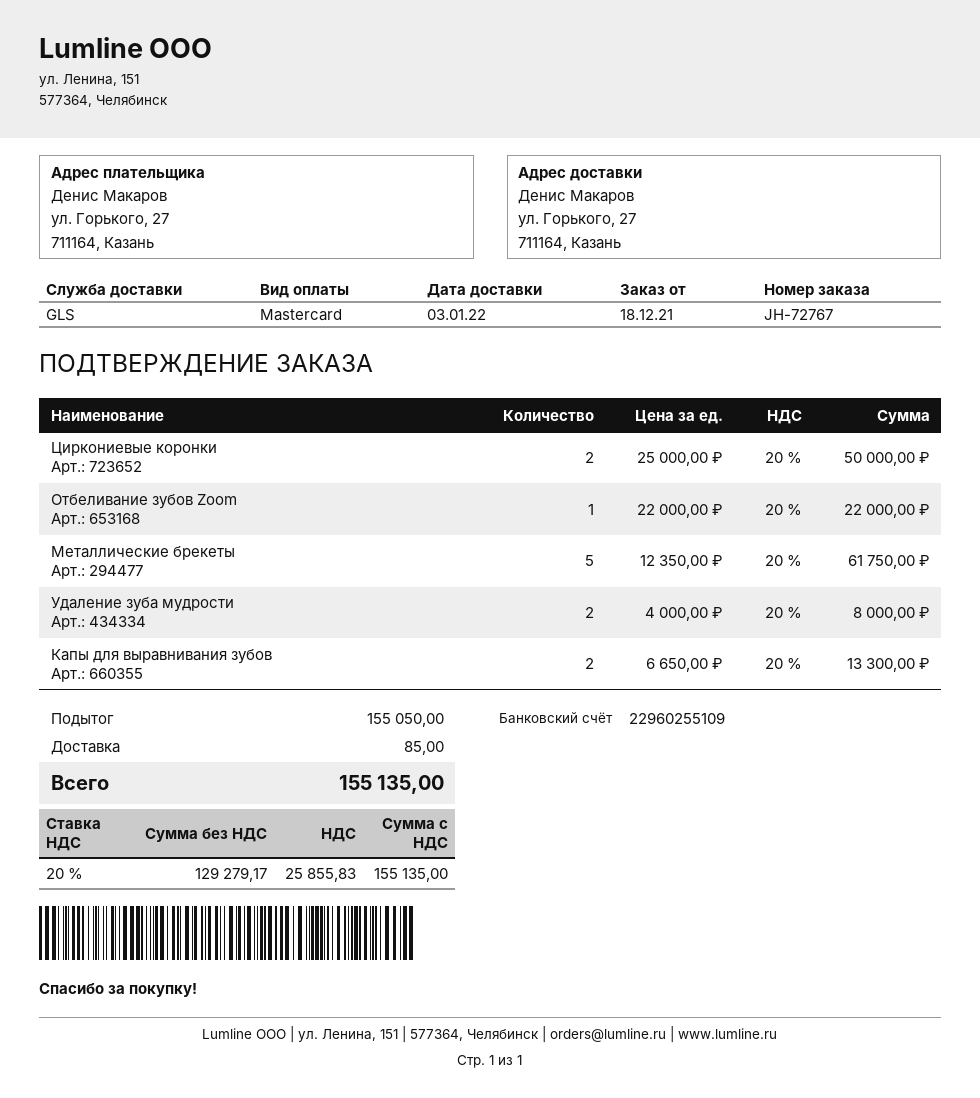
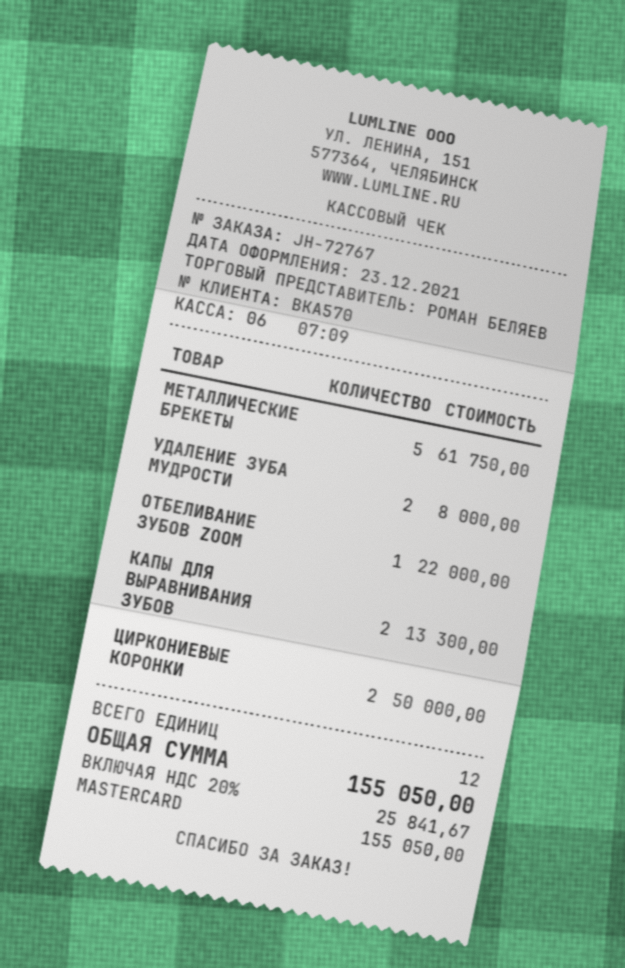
order date: 2021-12-18 -> 2021-12-23
shipping: 85.00 -> none
tax: 20% = 25855.83 -> 20% = 25841.67
total: 155135.00 -> 155050.00

